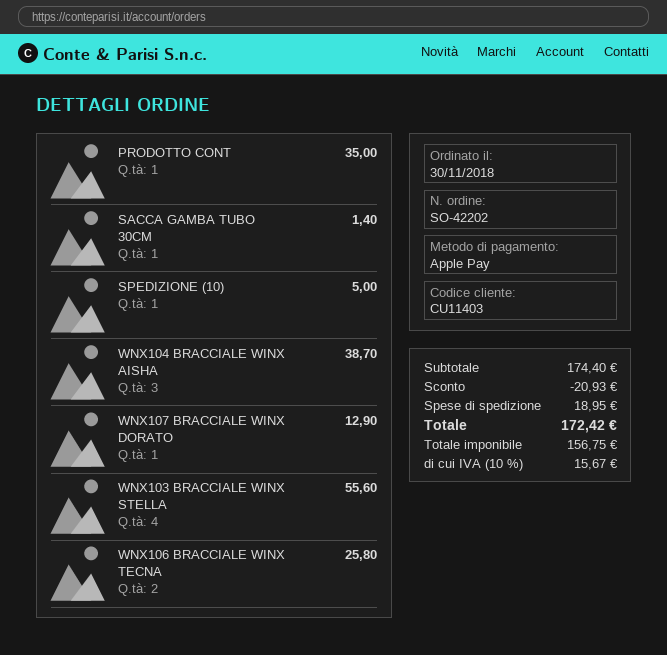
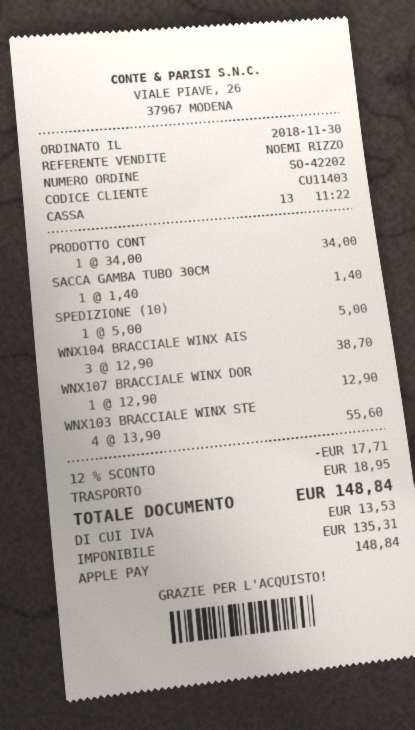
PRODOTTO CONT: 1 for 35.00 -> 1 for 34.00
WNX106 BRACCIALE WINX TECNA: 2 for 25.80 -> none
discount: 20.93 -> 17.71
net: 156.75 -> 135.31
tax: 15.67 -> 13.53
total: 172.42 -> 148.84

